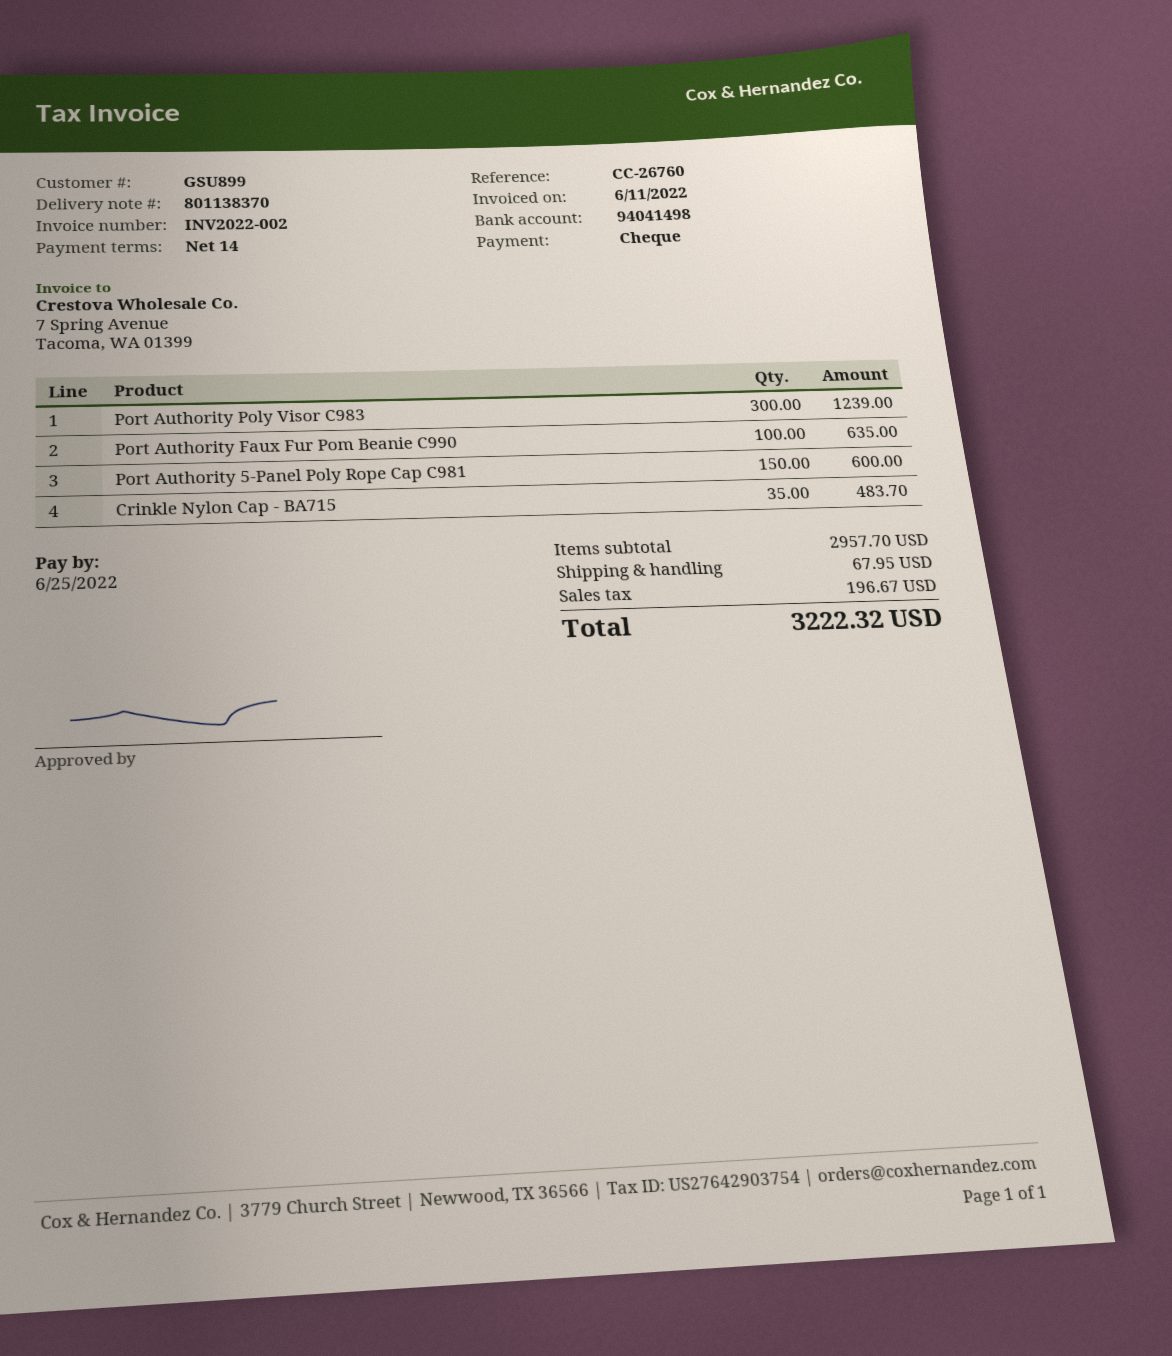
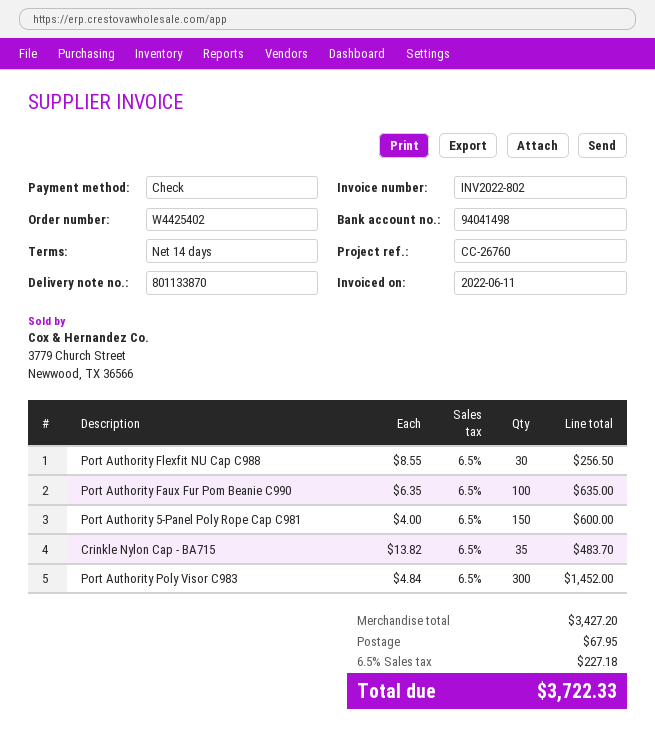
delivery note number: 801138370 -> 801133870
invoice number: INV2022-002 -> INV2022-802
Port Authority Poly Visor C983: 300 for 1239.00 -> 300 for 1452.00
Port Authority Flexfit NU Cap C988: none -> 30 for 256.50
subtotal: 2957.70 -> 3427.20
tax: 196.67 -> 227.18
total: 3222.32 -> 3722.33

